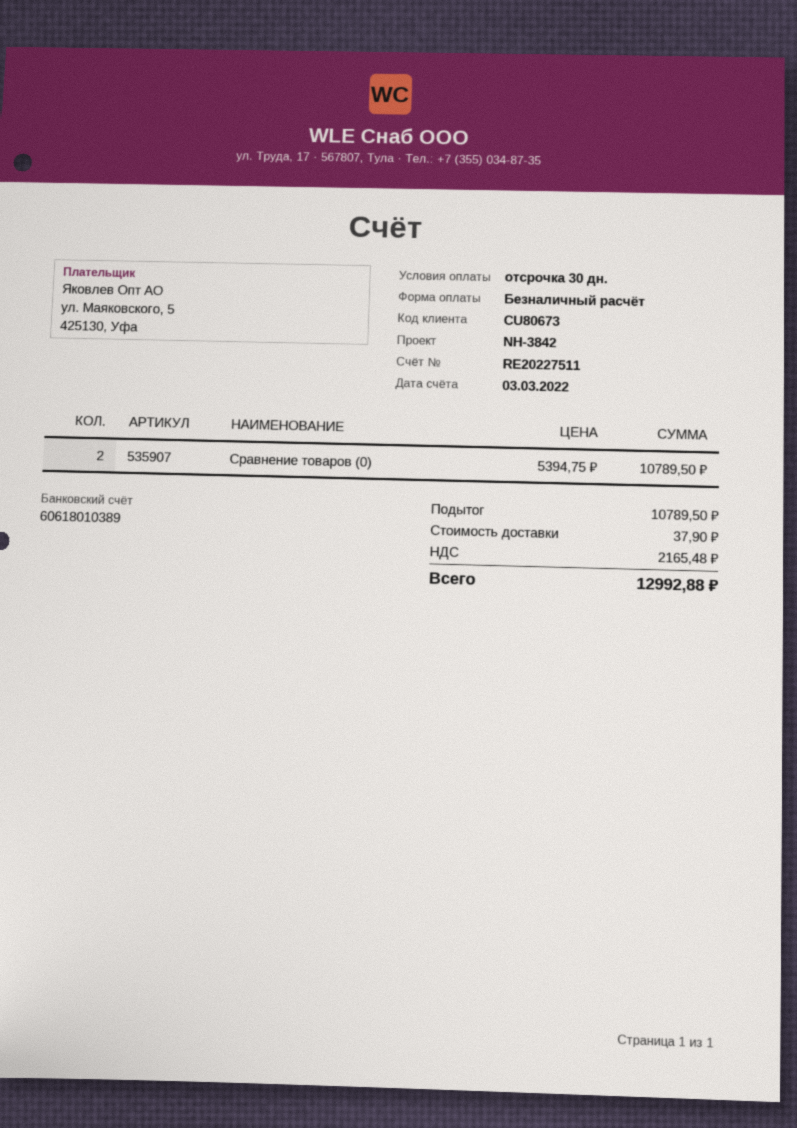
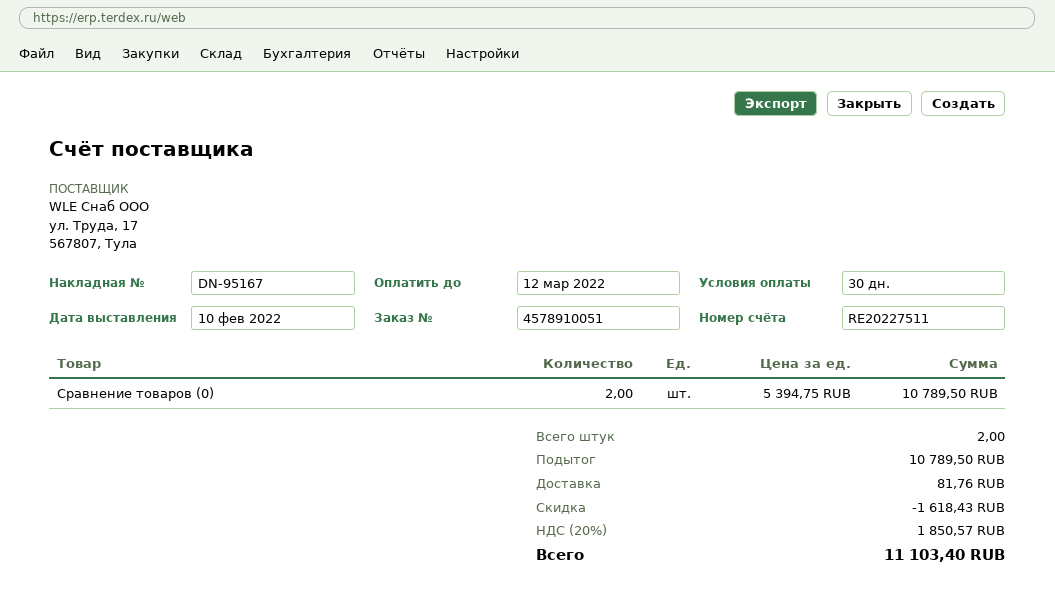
invoice date: 2022-03-03 -> 2022-02-10
discount: none -> 1618.43
shipping: 37.90 -> 81.76
tax: 2165.48 -> 1850.57
total: 12992.88 -> 11103.40

